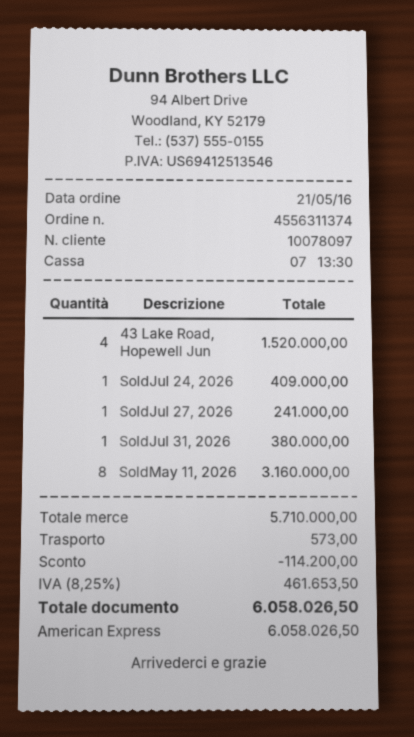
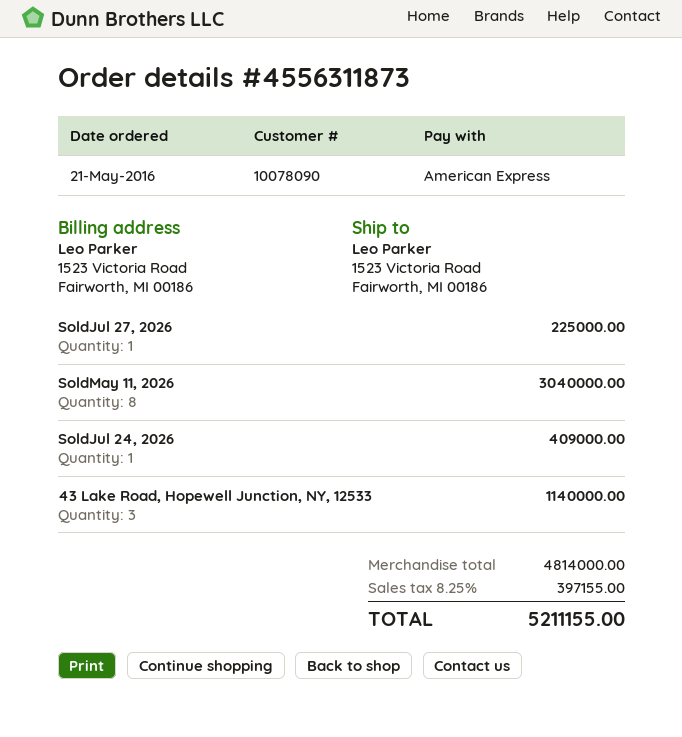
order number: 4556311374 -> 4556311873
customer number: 10078097 -> 10078090
43 Lake Road, Hopewell Jun: 4 for 1520000.00 -> 3 for 1140000.00
SoldJul 27, 2026: 1 for 241000.00 -> 1 for 225000.00
SoldJul 31, 2026: 1 for 380000.00 -> none
SoldMay 11, 2026: 8 for 3160000.00 -> 8 for 3040000.00
subtotal: 5710000.00 -> 4814000.00
discount: 114200.00 -> none
shipping: 573.00 -> none
tax: 8.25% = 461653.50 -> 8.25% = 397155.00
total: 6058026.50 -> 5211155.00

